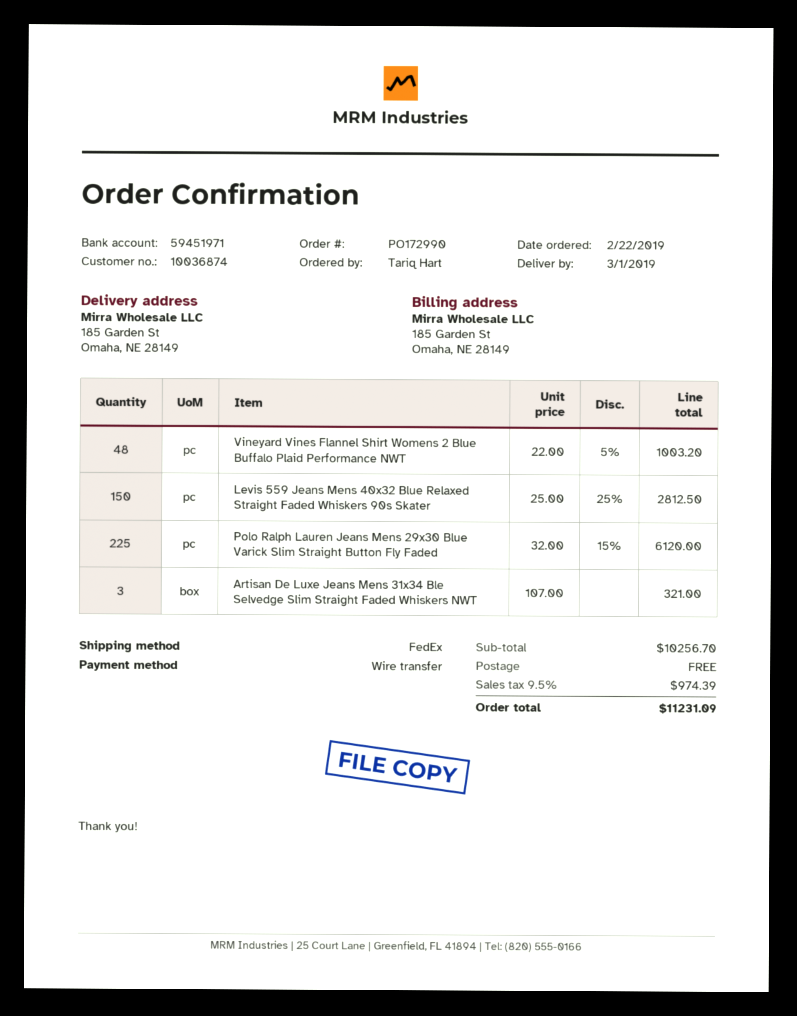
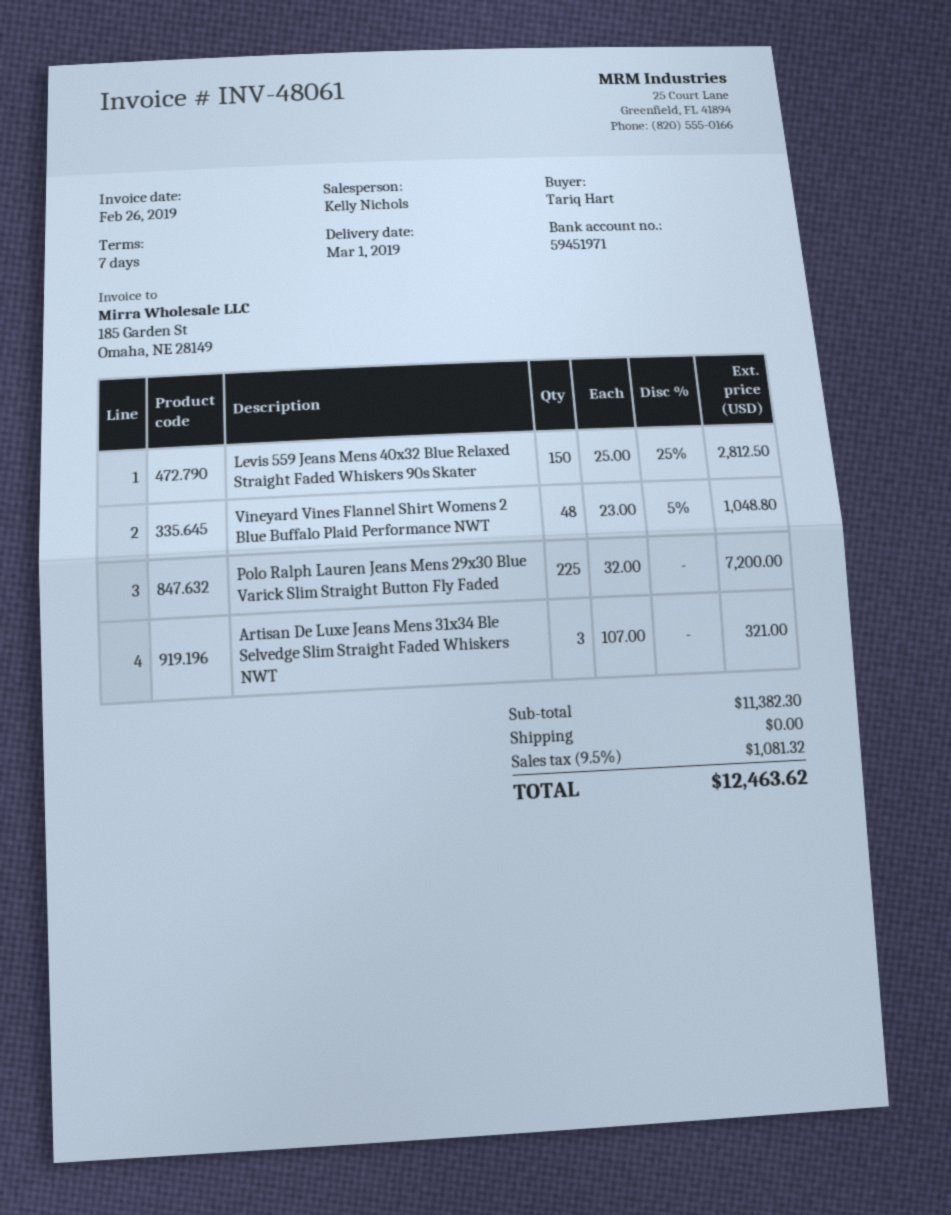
Vineyard Vines Flannel Shirt Womens 2 Blue Buffalo Plaid Performance NWT: 48 x 22.00 - 5% = 1003.20 -> 48 x 23.00 - 5% = 1048.80
Polo Ralph Lauren Jeans Mens 29x30 Blue Varick Slim Straight Button Fly Faded: 225 x 32.00 - 15% = 6120.00 -> 225 x 32.00 = 7200.00
subtotal: 10256.70 -> 11382.30
tax: 9.5% = 974.39 -> 9.5% = 1081.32
total: 11231.09 -> 12463.62

